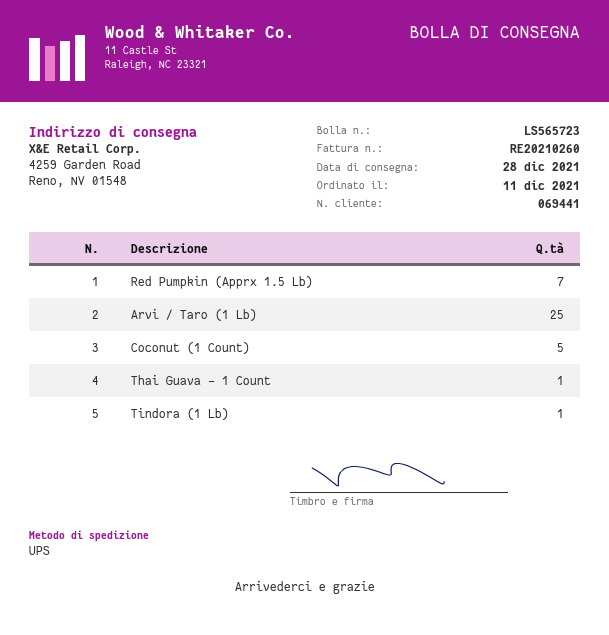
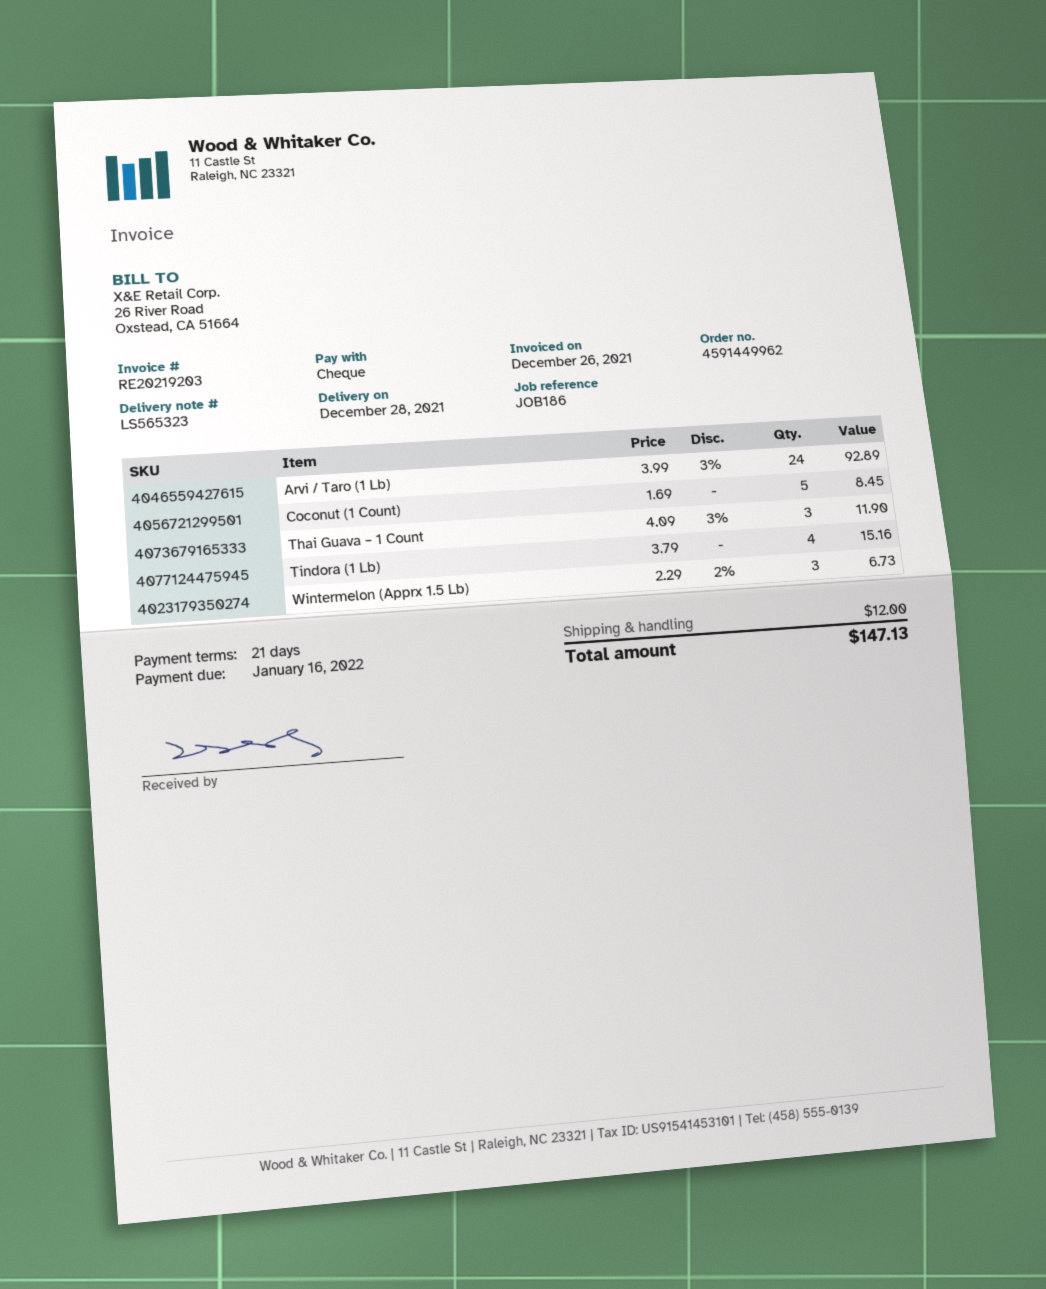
delivery note number: LS565723 -> LS565323
invoice number: RE20210260 -> RE20219203
Red Pumpkin (Apprx 1.5 Lb): 7 -> none
Arvi / Taro (1 Lb): 25 -> 24
Thai Guava – 1 Count: 1 -> 3
Tindora (1 Lb): 1 -> 4
Wintermelon (Apprx 1.5 Lb): none -> 3

